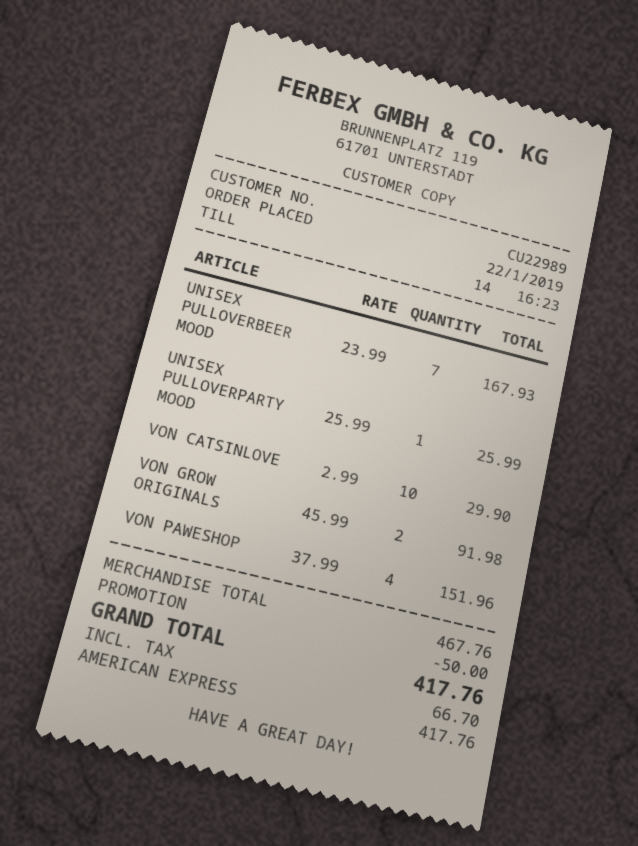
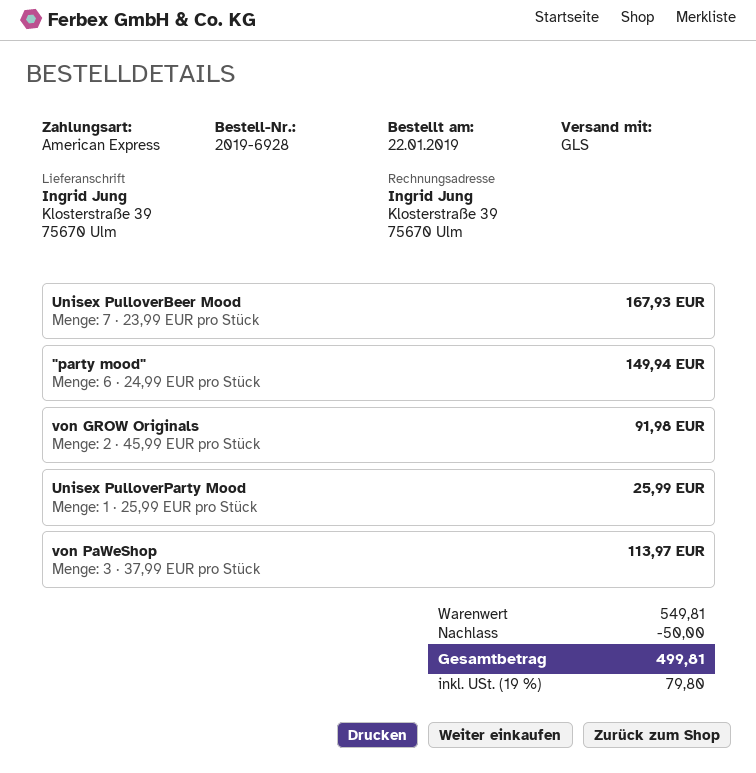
VON CATSINLOVE: 10 x 2.99 = 29.90 -> none
VON PAWESHOP: 4 x 37.99 = 151.96 -> 3 x 37.99 = 113.97
"party mood": none -> 6 x 24.99 = 149.94
subtotal: 467.76 -> 549.81
tax: 66.70 -> 79.80
total: 417.76 -> 499.81

